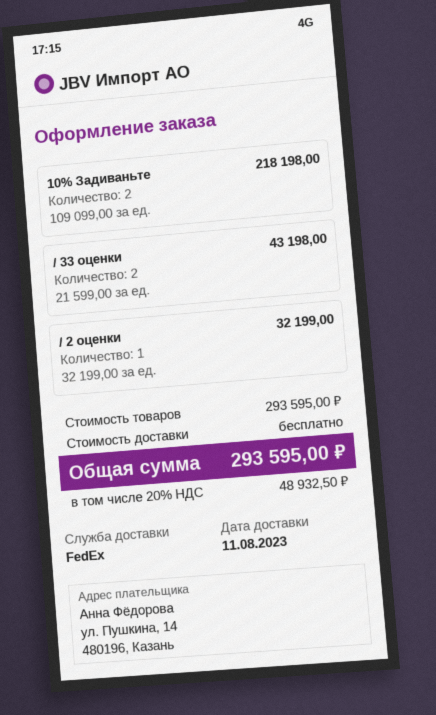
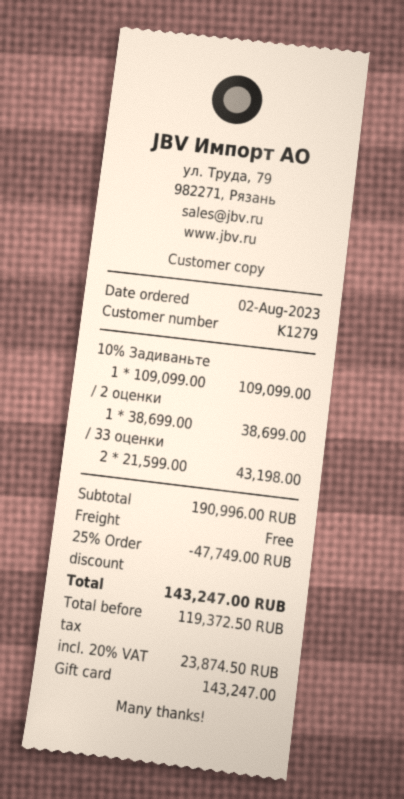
10% Задиваньте: 2 x 109099.00 = 218198.00 -> 1 x 109099.00 = 109099.00
/ 2 оценки: 1 x 32199.00 = 32199.00 -> 1 x 38699.00 = 38699.00
subtotal: 293595.00 -> 190996.00
discount: none -> 25% = 47749.00
tax: 20% = 48932.50 -> 20% = 23874.50
total: 293595.00 -> 143247.00

